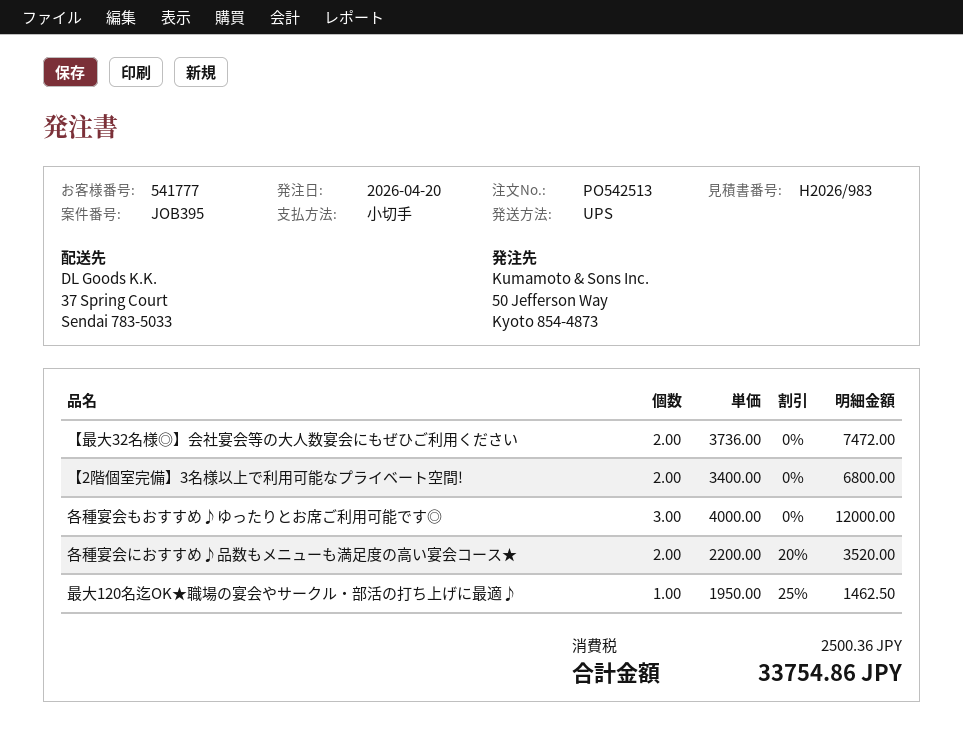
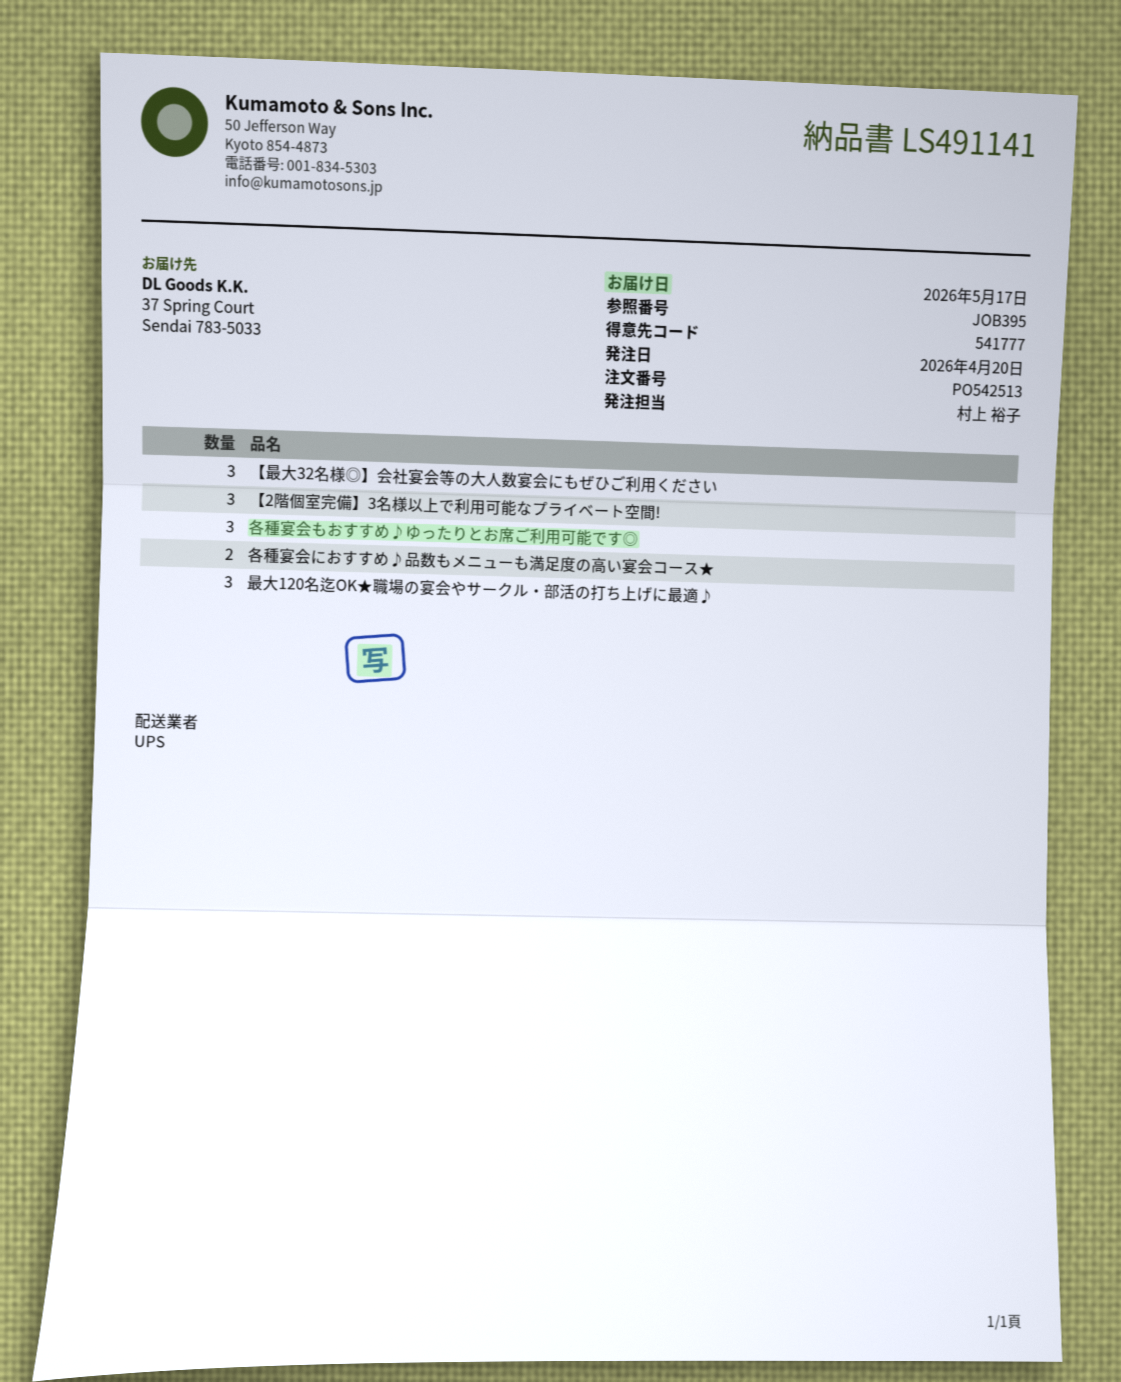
【最大32名様◎】会社宴会等の大人数宴会にもぜひご利用ください: 2 -> 3
【2階個室完備】3名様以上で利用可能なプライベート空間!: 2 -> 3
最大120名迄OK★職場の宴会やサークル・部活の打ち上げに最適♪: 1 -> 3

